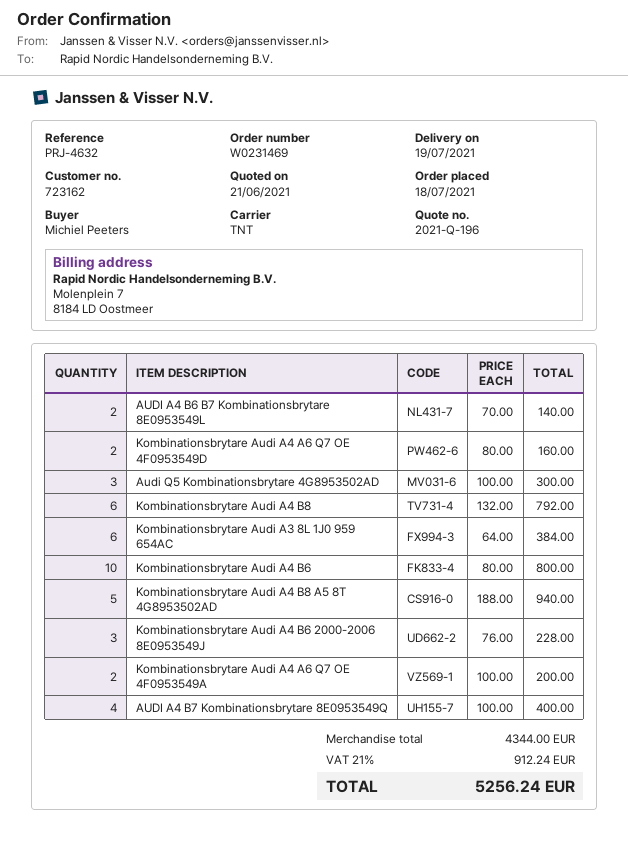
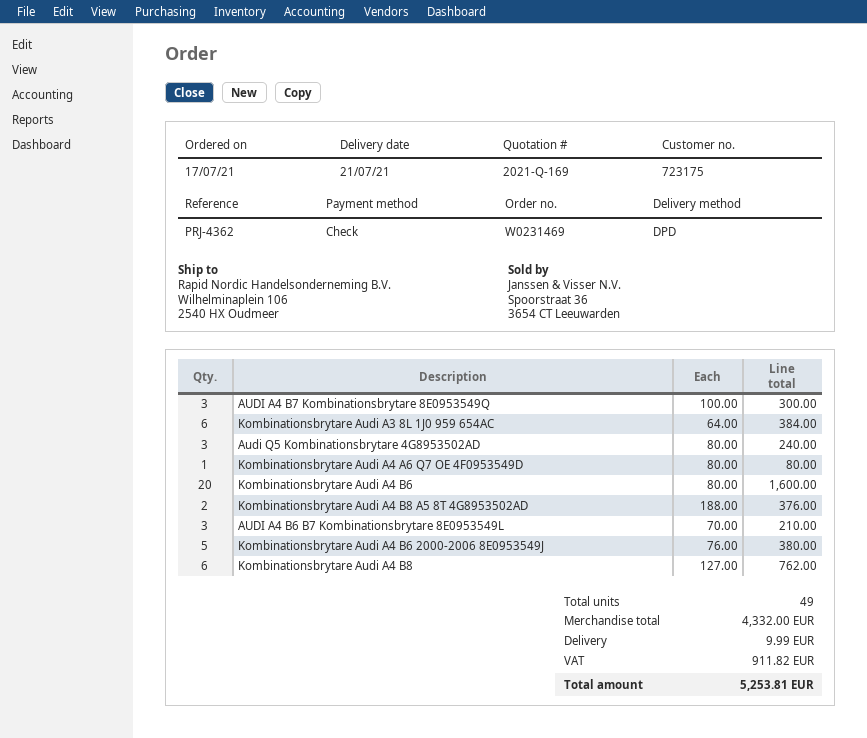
quote number: 2021-Q-196 -> 2021-Q-169
order date: 2021-07-18 -> 2021-07-17
delivery date: 2021-07-19 -> 2021-07-21
customer number: 723162 -> 723175
reference: PRJ-4632 -> PRJ-4362
shipping method: TNT -> DPD
AUDI A4 B6 B7 Kombinationsbrytare 8E0953549L: 2 x 70.00 = 140.00 -> 3 x 70.00 = 210.00
Kombinationsbrytare Audi A4 A6 Q7 OE 4F0953549D: 2 x 80.00 = 160.00 -> 1 x 80.00 = 80.00
Audi Q5 Kombinationsbrytare 4G8953502AD: 3 x 100.00 = 300.00 -> 3 x 80.00 = 240.00
Kombinationsbrytare Audi A4 B8: 6 x 132.00 = 792.00 -> 6 x 127.00 = 762.00
Kombinationsbrytare Audi A4 B6: 10 x 80.00 = 800.00 -> 20 x 80.00 = 1600.00
Kombinationsbrytare Audi A4 B8 A5 8T 4G8953502AD: 5 x 188.00 = 940.00 -> 2 x 188.00 = 376.00
Kombinationsbrytare Audi A4 B6 2000-2006 8E0953549J: 3 x 76.00 = 228.00 -> 5 x 76.00 = 380.00
Kombinationsbrytare Audi A4 A6 Q7 OE 4F0953549A: 2 x 100.00 = 200.00 -> none
AUDI A4 B7 Kombinationsbrytare 8E0953549Q: 4 x 100.00 = 400.00 -> 3 x 100.00 = 300.00
subtotal: 4344.00 -> 4332.00
shipping: none -> 9.99
tax: 912.24 -> 911.82
total: 5256.24 -> 5253.81

